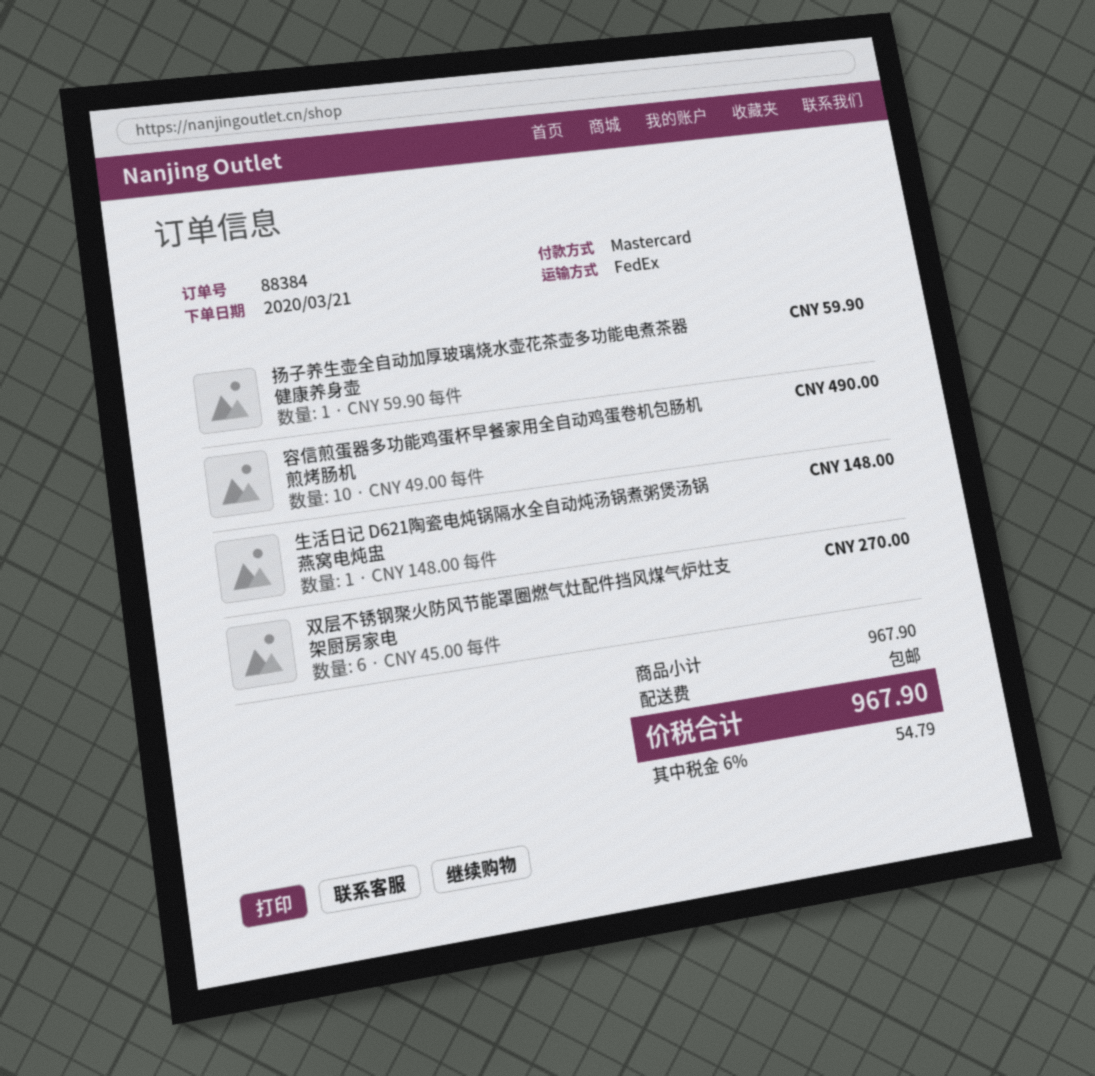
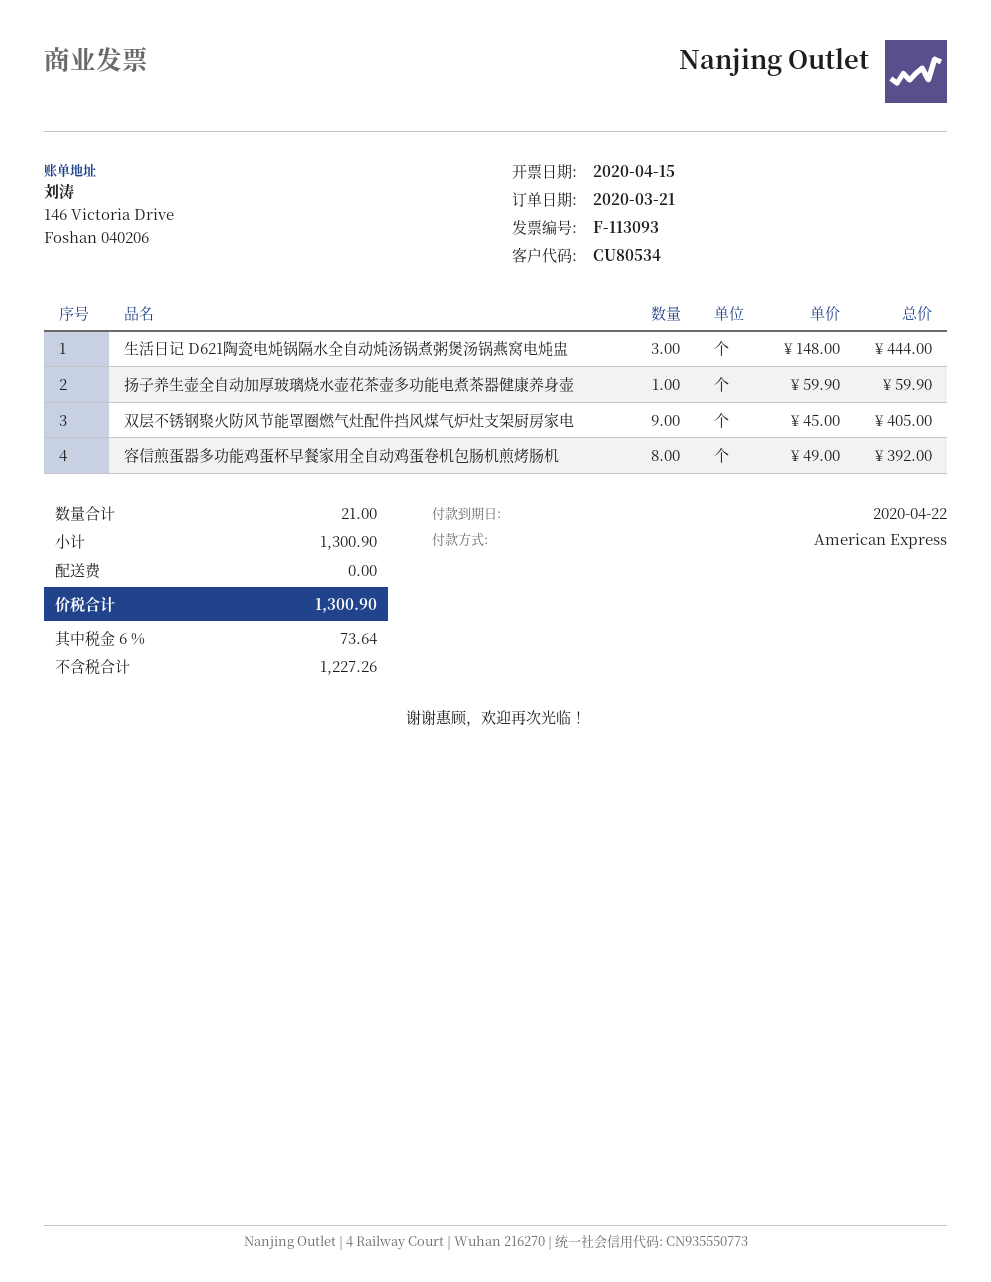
payment method: Mastercard -> American Express
容信煎蛋器多功能鸡蛋杯早餐家用全自动鸡蛋卷机包肠机煎烤肠机: 10 x 49.00 = 490.00 -> 8 x 49.00 = 392.00
生活日记 D621陶瓷电炖锅隔水全自动炖汤锅煮粥煲汤锅燕窝电炖盅: 1 x 148.00 = 148.00 -> 3 x 148.00 = 444.00
双层不锈钢聚火防风节能罩圈燃气灶配件挡风煤气炉灶支架厨房家电: 6 x 45.00 = 270.00 -> 9 x 45.00 = 405.00
subtotal: 967.90 -> 1300.90
tax: 6% = 54.79 -> 6% = 73.64
total: 967.90 -> 1300.90

